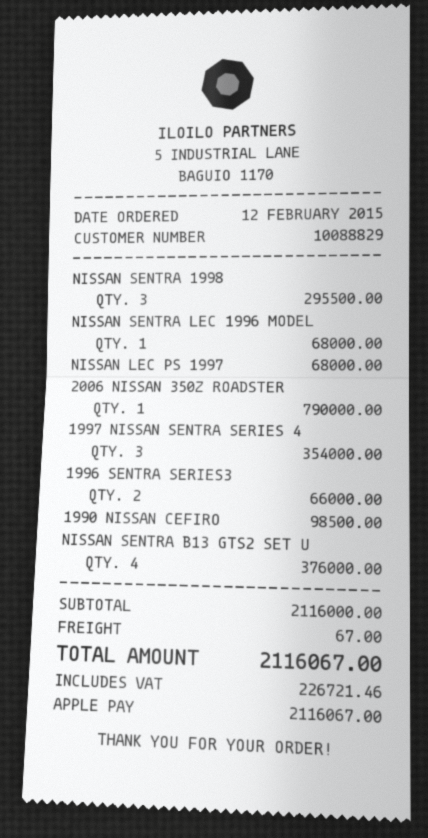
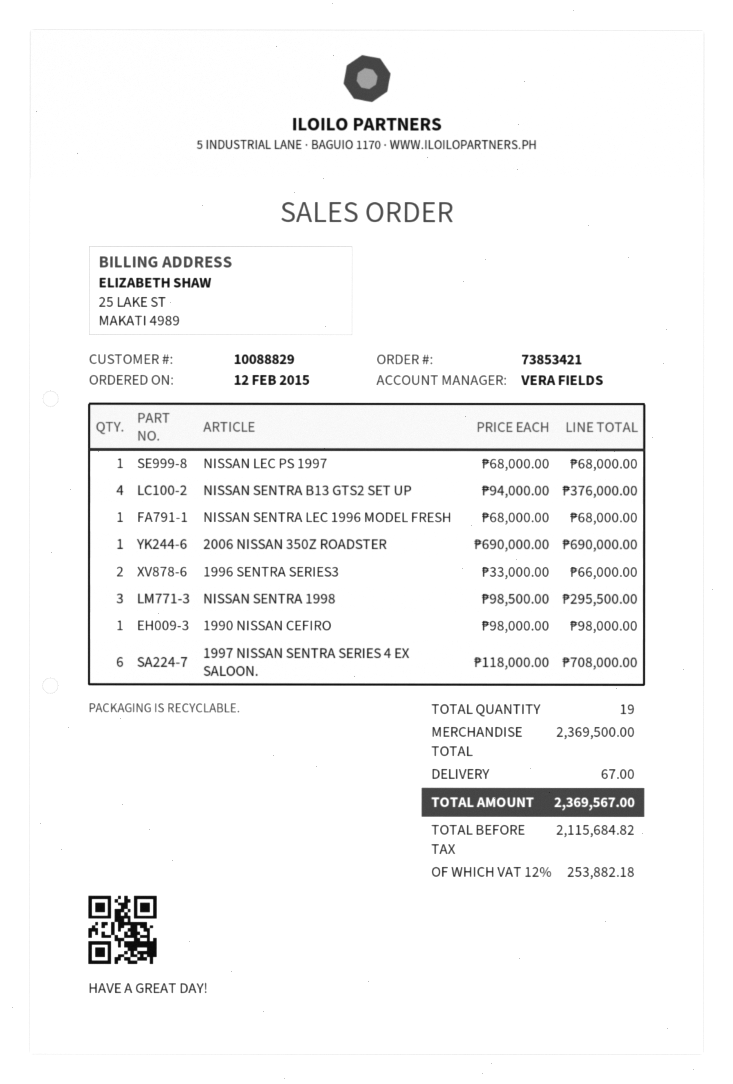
2006 NISSAN 350Z ROADSTER: 1 for 790000.00 -> 1 for 690000.00
1997 NISSAN SENTRA SERIES 4: 3 for 354000.00 -> 6 for 708000.00
1990 NISSAN CEFIRO: 1 for 98500.00 -> 1 for 98000.00
subtotal: 2116000.00 -> 2369500.00
tax: 226721.46 -> 253882.18
total: 2116067.00 -> 2369567.00

